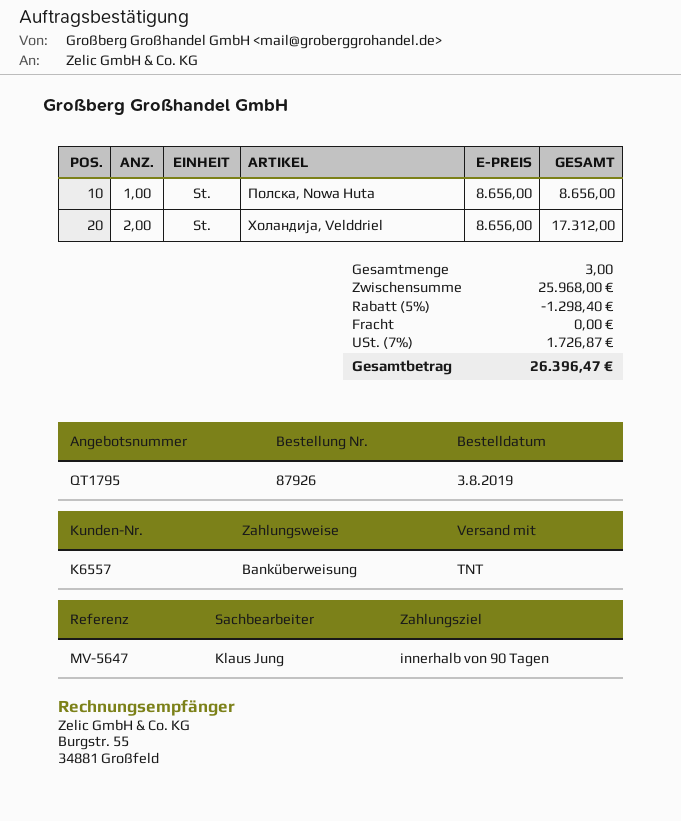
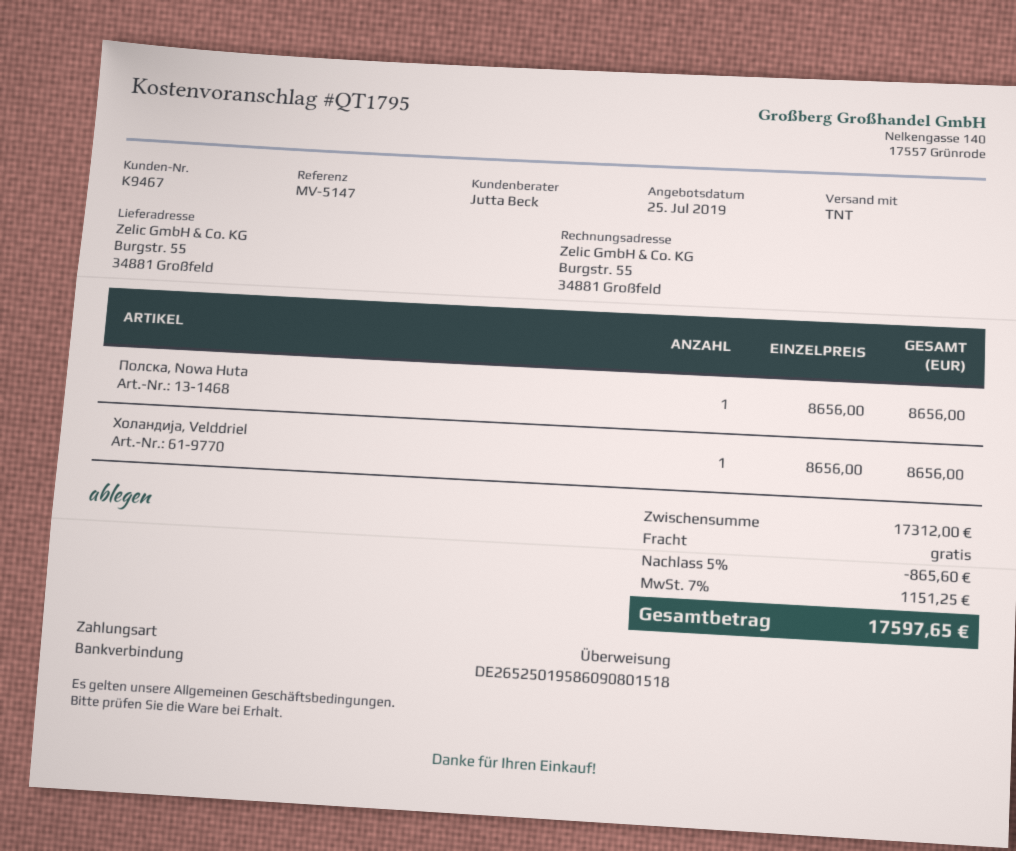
customer number: K6557 -> K9467
reference: MV-5647 -> MV-5147
sales rep: Klaus Jung -> Jutta Beck
Холандија, Velddriel: 2 x 8656.00 = 17312.00 -> 1 x 8656.00 = 8656.00
subtotal: 25968.00 -> 17312.00
discount: 5% = 1298.40 -> 5% = 865.60
tax: 7% = 1726.87 -> 7% = 1151.25
total: 26396.47 -> 17597.65

